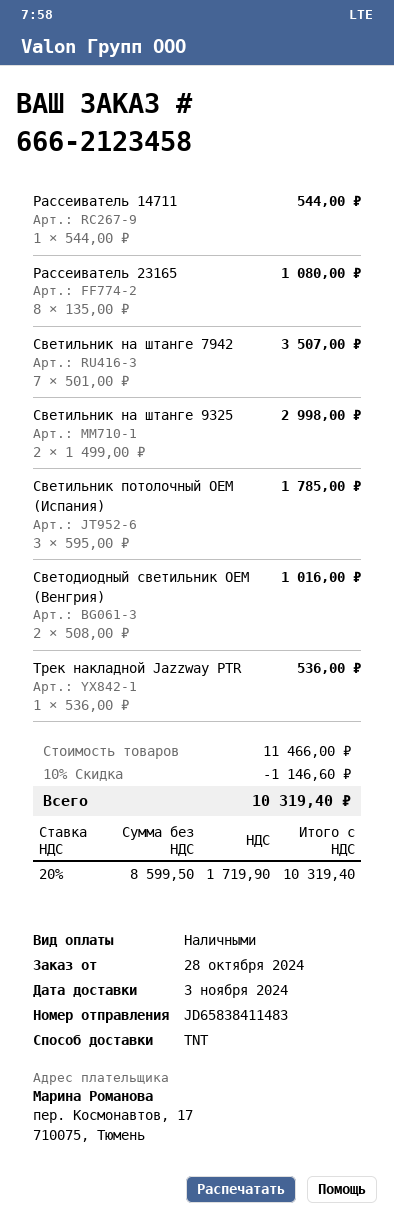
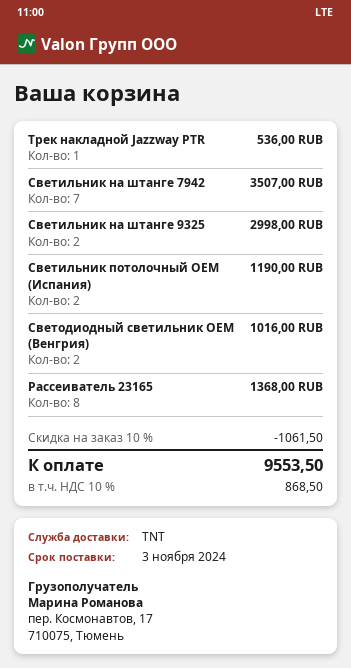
Рассеиватель 14711: 1 for 544.00 -> none
Рассеиватель 23165: 8 for 1080.00 -> 8 for 1368.00
Светильник потолочный OEM (Испания): 3 for 1785.00 -> 2 for 1190.00
discount: 10% = 1146.60 -> 10% = 1061.50
tax: 20% = 1719.90 -> 10% = 868.50
total: 10319.40 -> 9553.50

